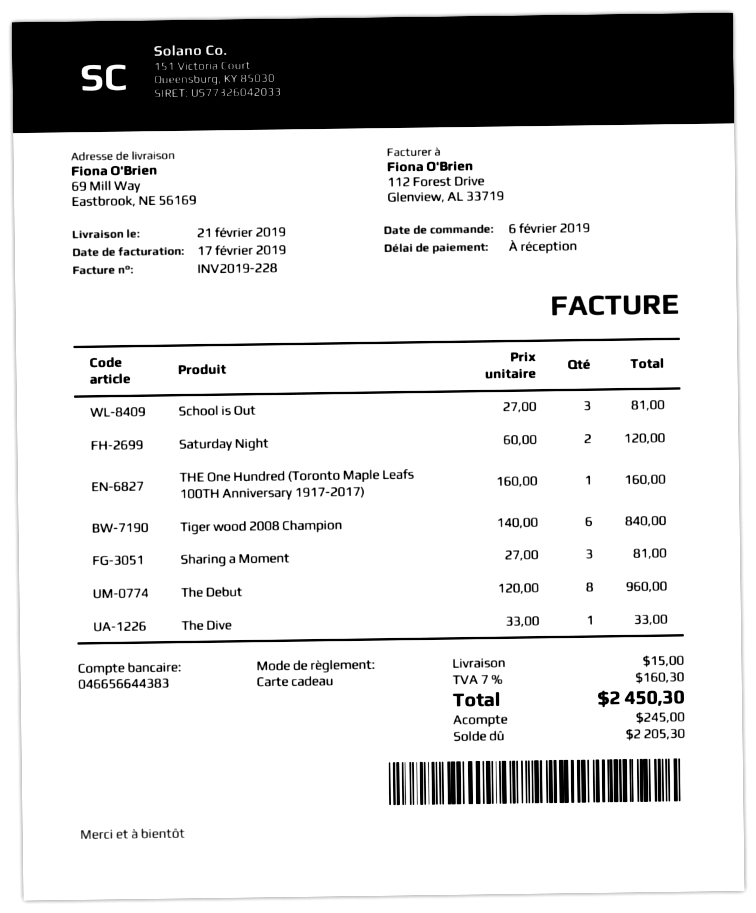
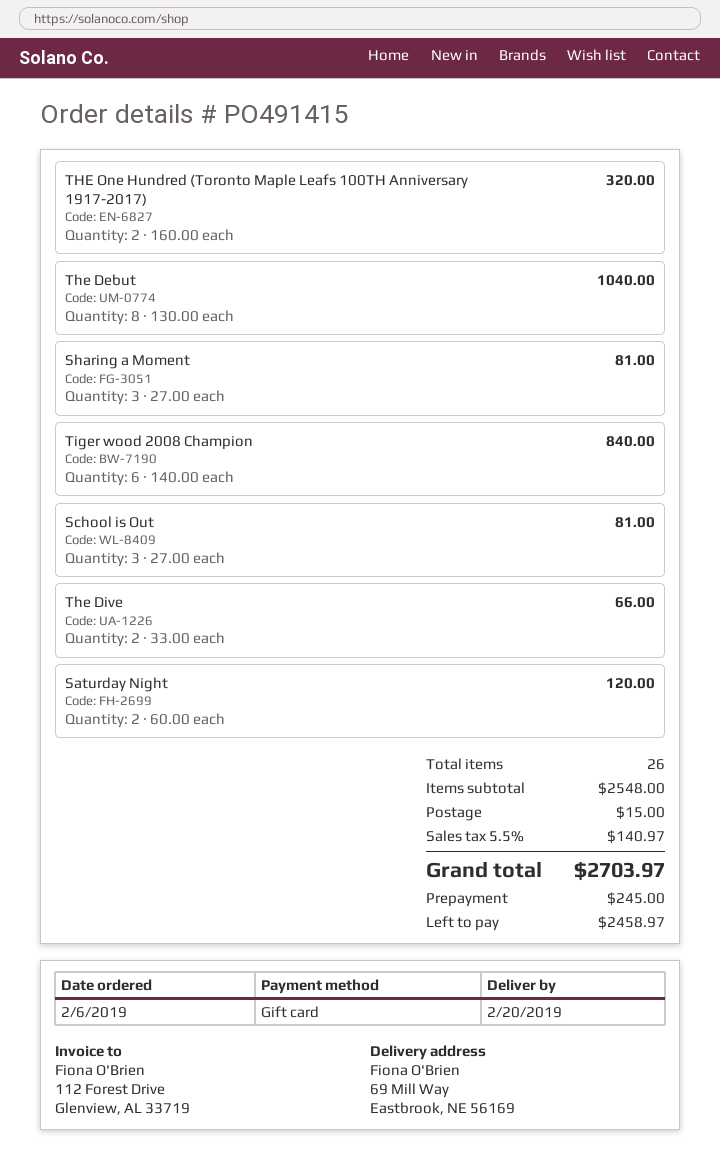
delivery date: 2019-02-21 -> 2019-02-20
THE One Hundred (Toronto Maple Leafs 100TH Anniversary 1917-2017): 1 x 160.00 = 160.00 -> 2 x 160.00 = 320.00
The Debut: 8 x 120.00 = 960.00 -> 8 x 130.00 = 1040.00
The Dive: 1 x 33.00 = 33.00 -> 2 x 33.00 = 66.00
tax: 7% = 160.30 -> 5.5% = 140.97
total: 2450.30 -> 2703.97
balance: 2205.30 -> 2458.97

